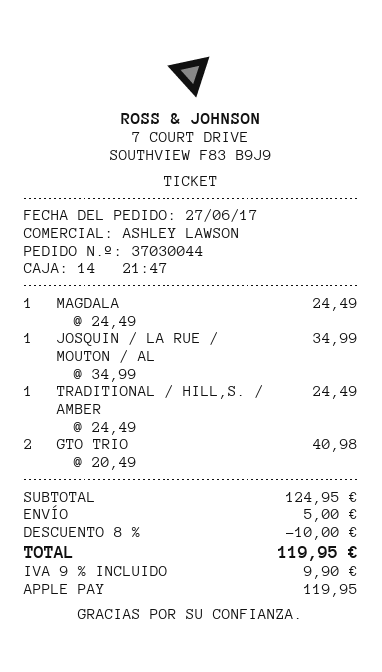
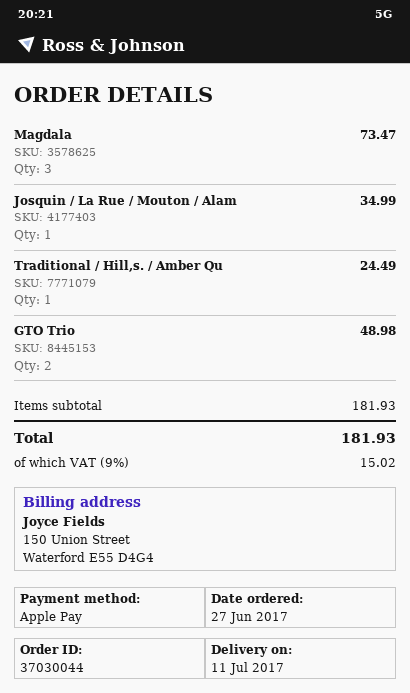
MAGDALA: 1 for 24.49 -> 3 for 73.47
GTO TRIO: 2 for 40.98 -> 2 for 48.98
subtotal: 124.95 -> 181.93
discount: 8% = 10.00 -> none
shipping: 5.00 -> none
tax: 9% = 9.90 -> 9% = 15.02
total: 119.95 -> 181.93

